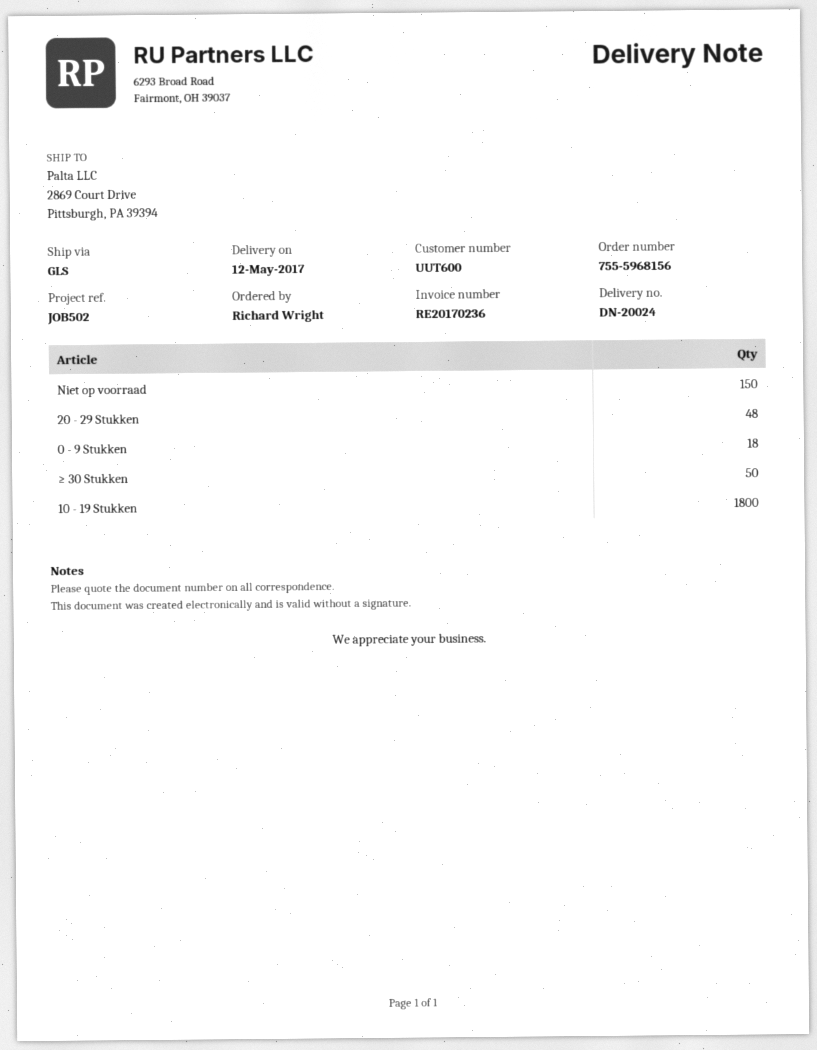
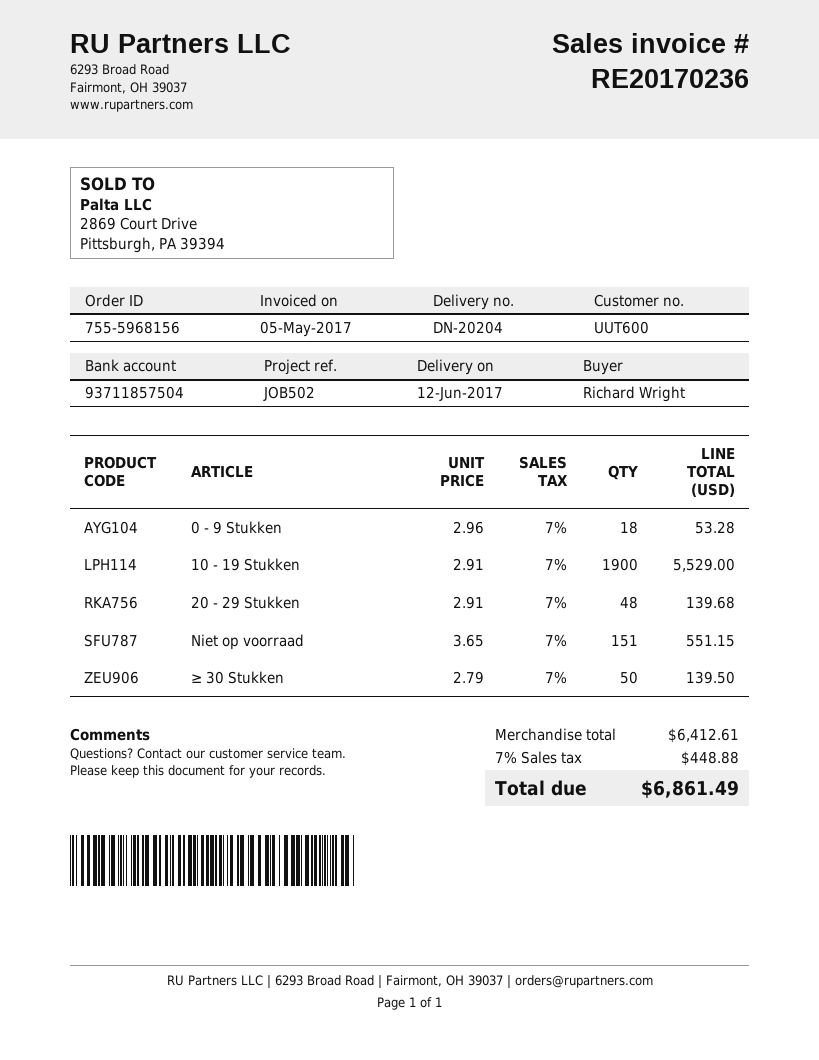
delivery note number: DN-20024 -> DN-20204
delivery date: 2017-05-12 -> 2017-06-12
Niet op voorraad: 150 -> 151
10 - 19 Stukken: 1800 -> 1900

